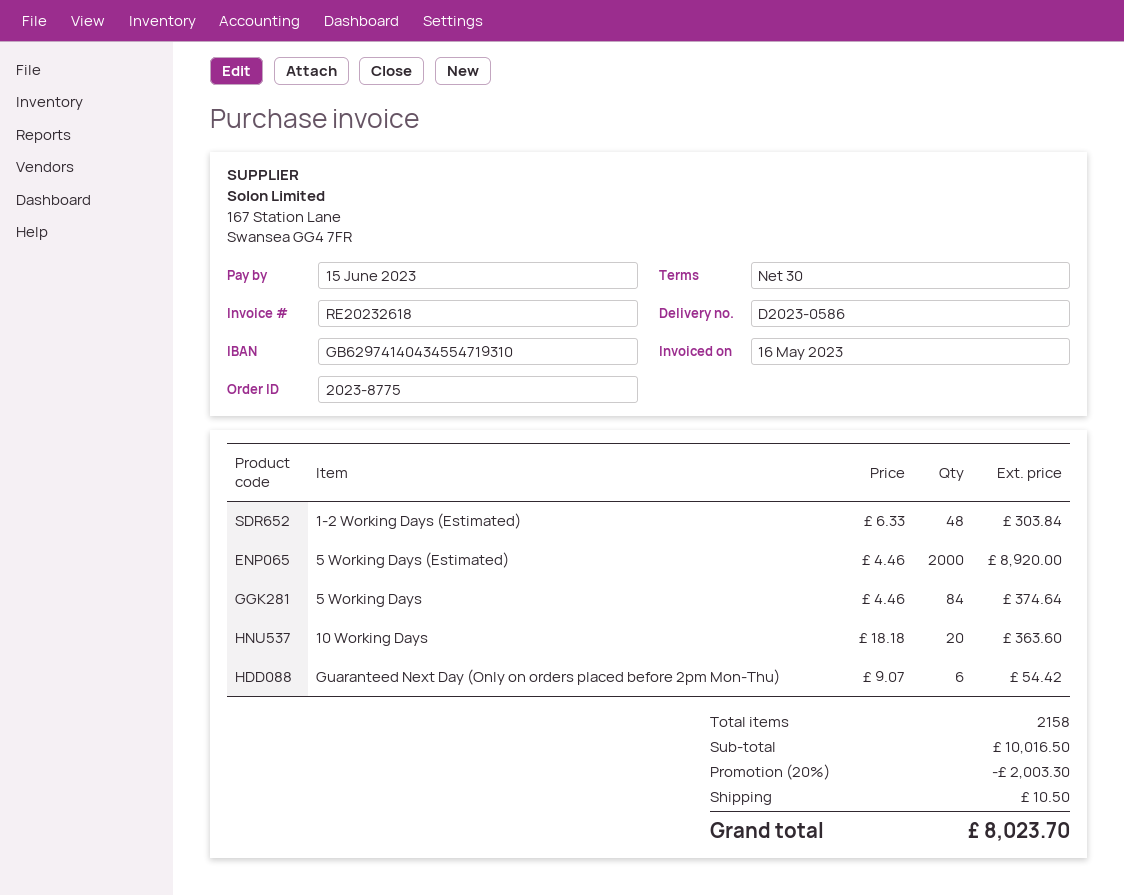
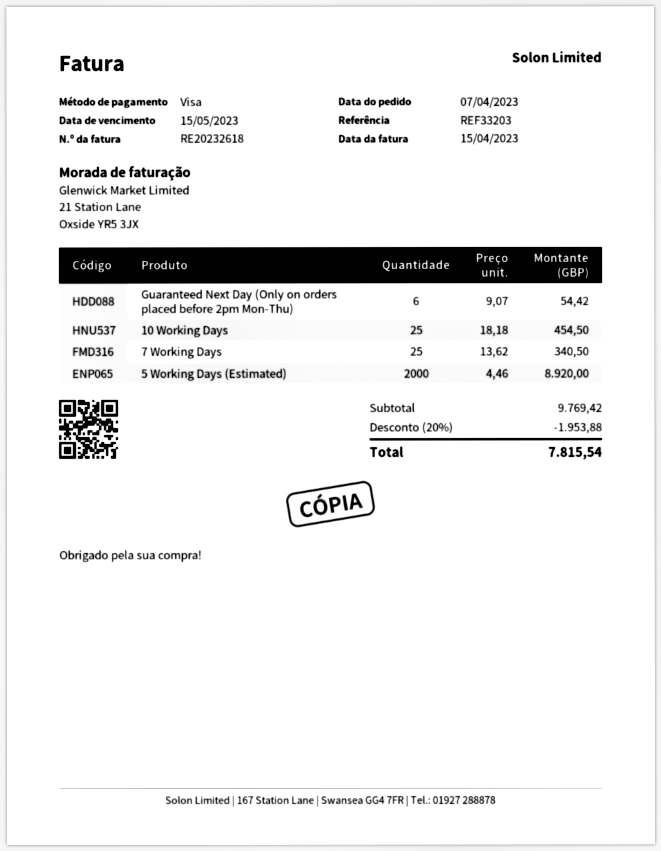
invoice date: 2023-05-16 -> 2023-04-15
due date: 2023-06-15 -> 2023-05-15
1-2 Working Days (Estimated): 48 x 6.33 = 303.84 -> none
5 Working Days: 84 x 4.46 = 374.64 -> none
10 Working Days: 20 x 18.18 = 363.60 -> 25 x 18.18 = 454.50
7 Working Days: none -> 25 x 13.62 = 340.50
subtotal: 10016.50 -> 9769.42
discount: 20% = 2003.30 -> 20% = 1953.88
shipping: 10.50 -> none
total: 8023.70 -> 7815.54

